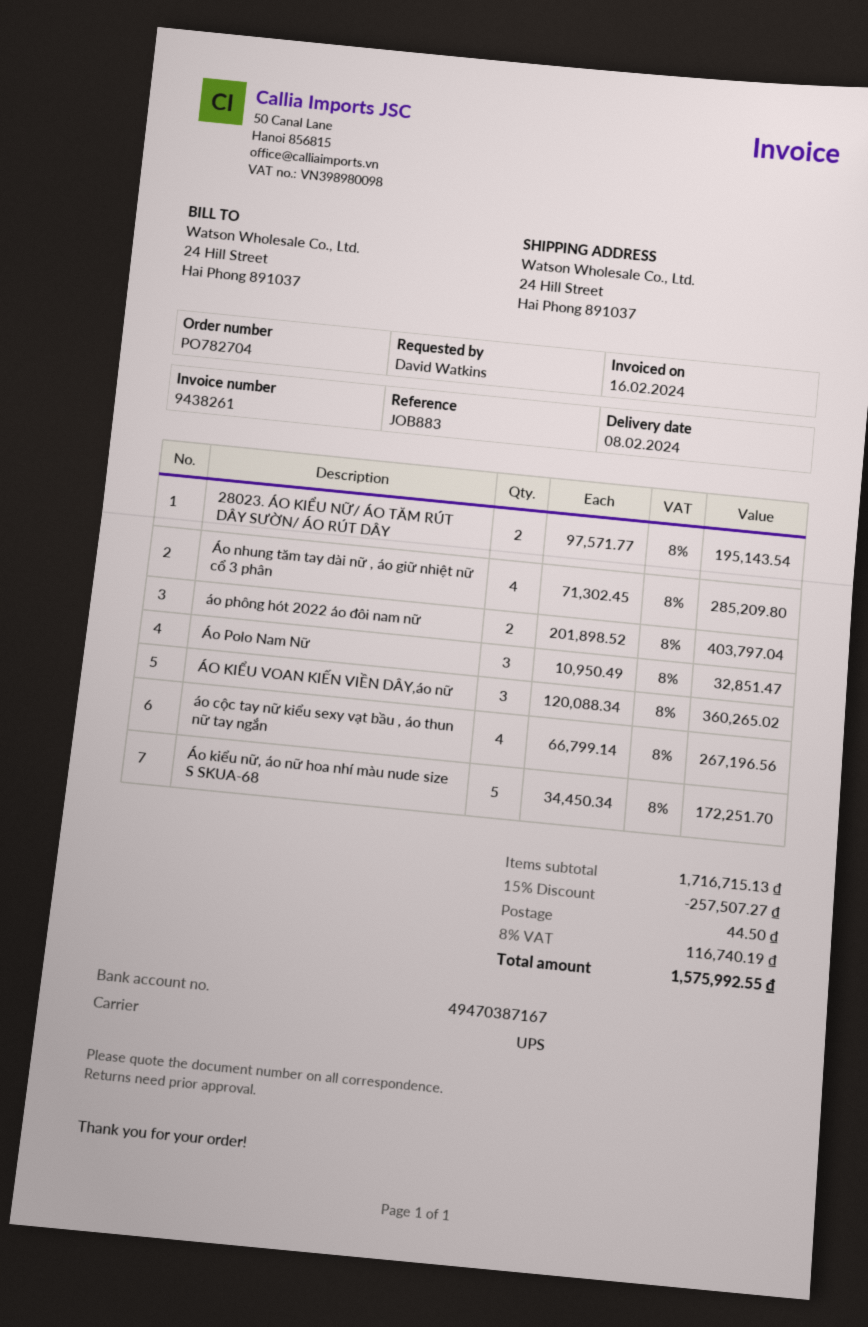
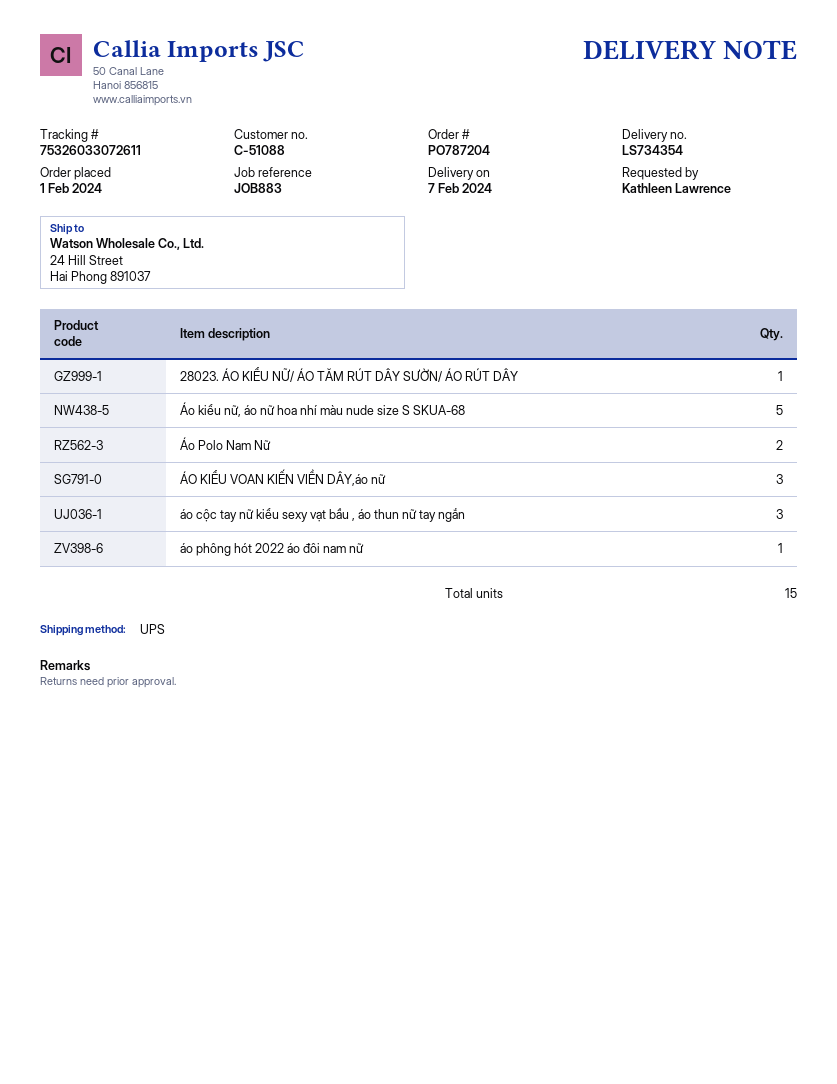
order number: PO782704 -> PO787204
delivery date: 2024-02-08 -> 2024-02-07
ordered by: David Watkins -> Kathleen Lawrence
28023. ÁO KIỂU NỮ/ ÁO TĂM RÚT DÂY SƯỜN/ ÁO RÚT DÂY: 2 -> 1
Áo nhung tăm tay dài nữ , áo giữ nhiệt nữ cổ 3 phân: 4 -> none
áo phông hót 2022 áo đôi nam nữ: 2 -> 1
Áo Polo Nam Nữ: 3 -> 2
áo cộc tay nữ kiểu sexy vạt bầu , áo thun nữ tay ngắn: 4 -> 3

